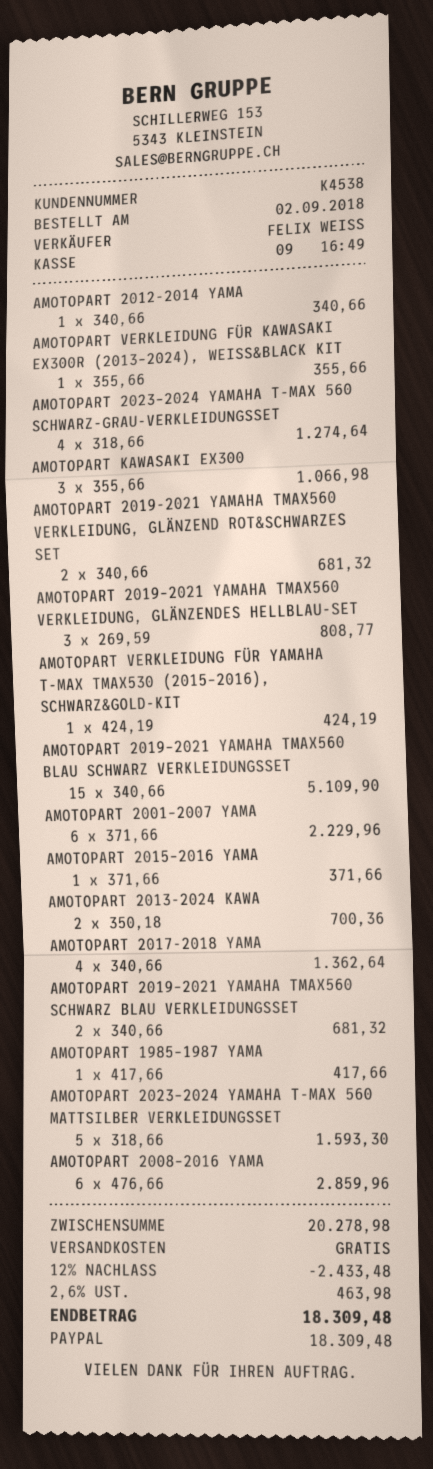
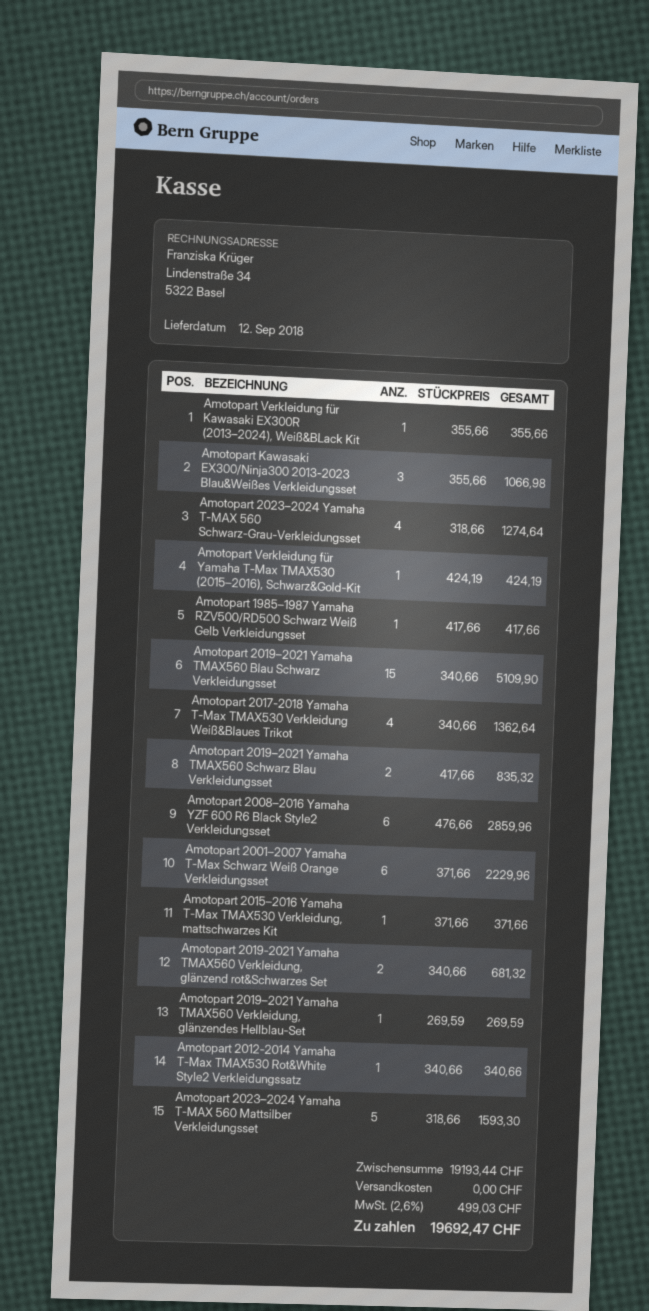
AMOTOPART 2019–2021 YAMAHA TMAX560 VERKLEIDUNG, GLÄNZENDES HELLBLAU-SET: 3 x 269.59 = 808.77 -> 1 x 269.59 = 269.59
AMOTOPART 2013-2024 KAWA: 2 x 350.18 = 700.36 -> none
AMOTOPART 2019–2021 YAMAHA TMAX560 SCHWARZ BLAU VERKLEIDUNGSSET: 2 x 340.66 = 681.32 -> 2 x 417.66 = 835.32
subtotal: 20278.98 -> 19193.44
discount: 12% = 2433.48 -> none
tax: 2.6% = 463.98 -> 2.6% = 499.03
total: 18309.48 -> 19692.47

